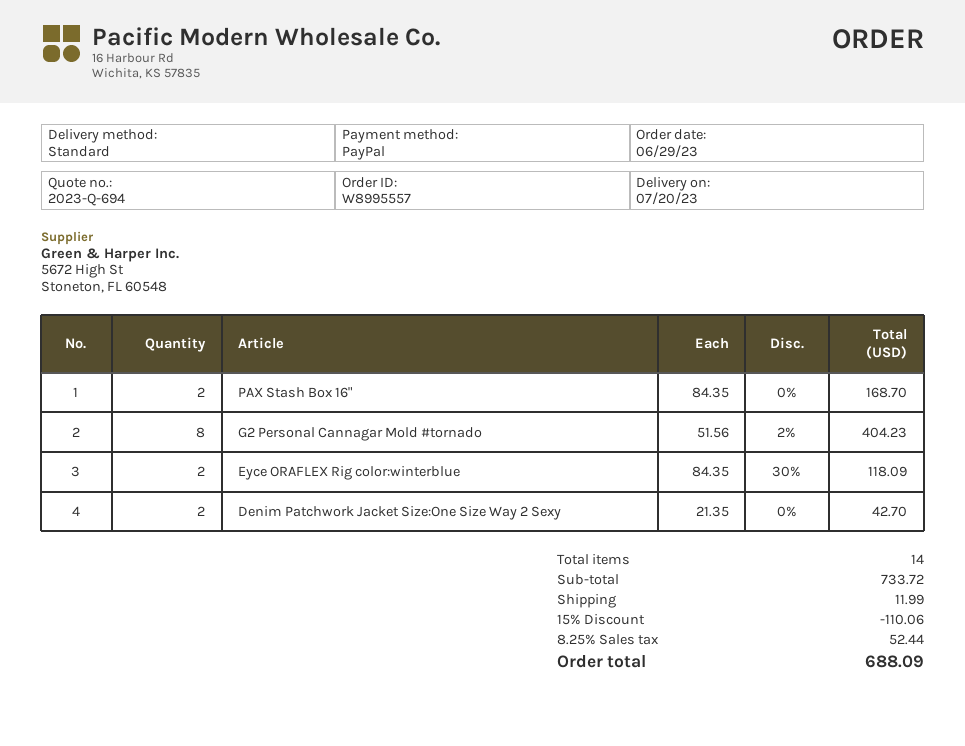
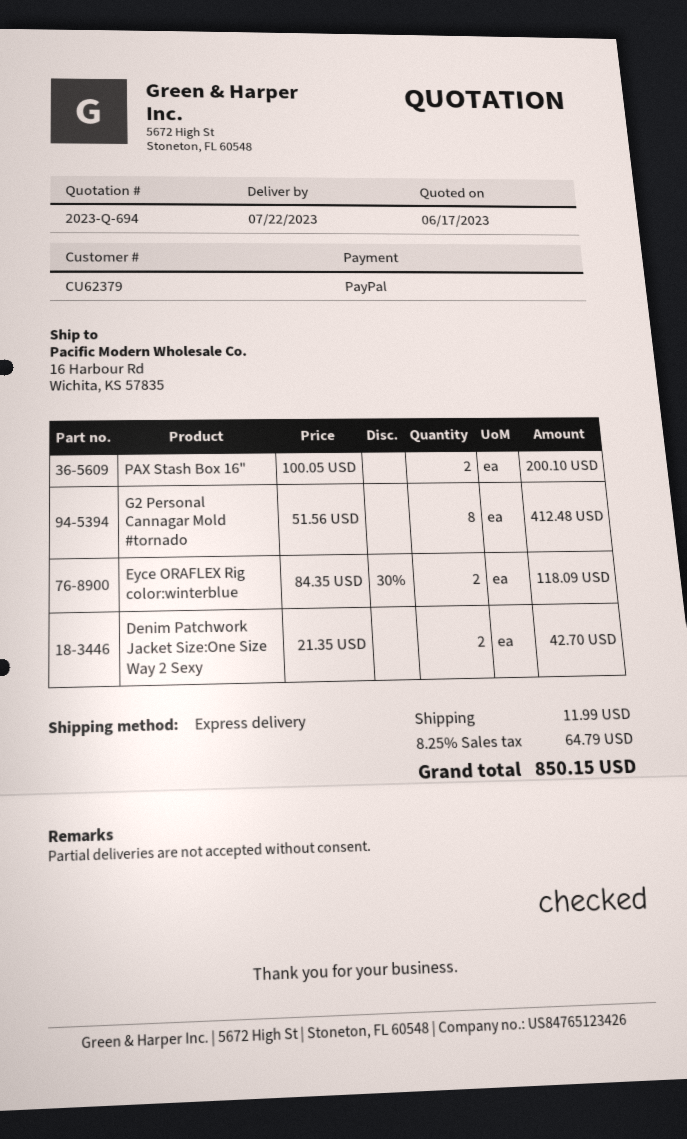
delivery date: 2023-07-20 -> 2023-07-22
shipping method: standard -> express
PAX Stash Box 16": 2 x 84.35 = 168.70 -> 2 x 100.05 = 200.10
G2 Personal Cannagar Mold #tornado: 8 x 51.56 - 2% = 404.23 -> 8 x 51.56 = 412.48
discount: 15% = 110.06 -> none
tax: 8.25% = 52.44 -> 8.25% = 64.79
total: 688.09 -> 850.15

